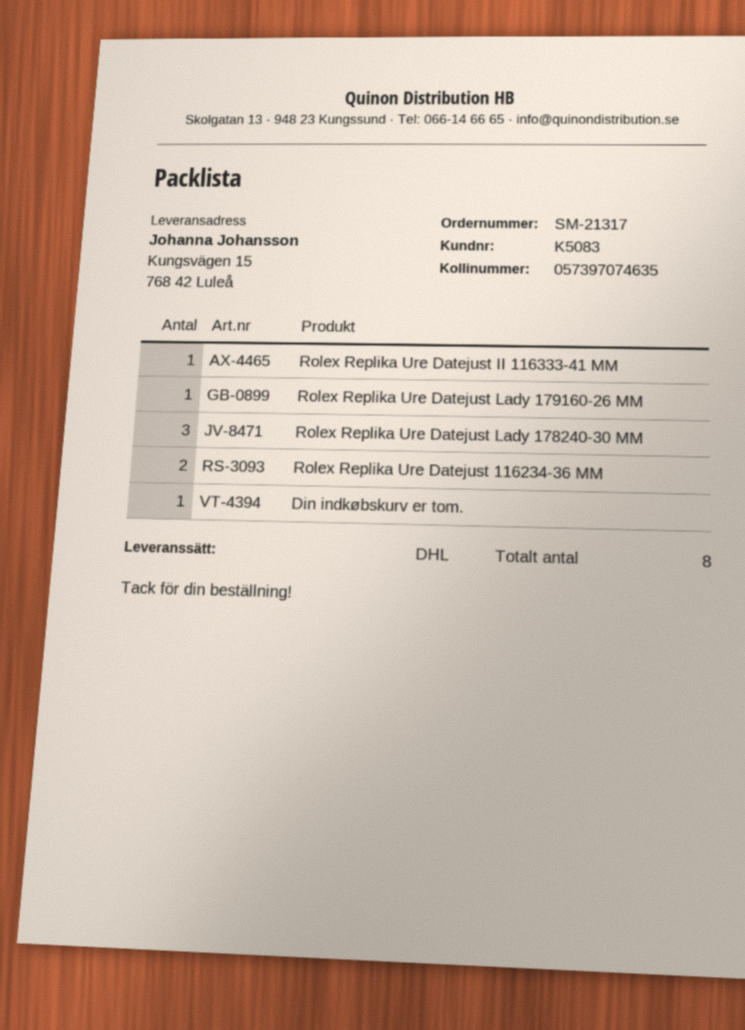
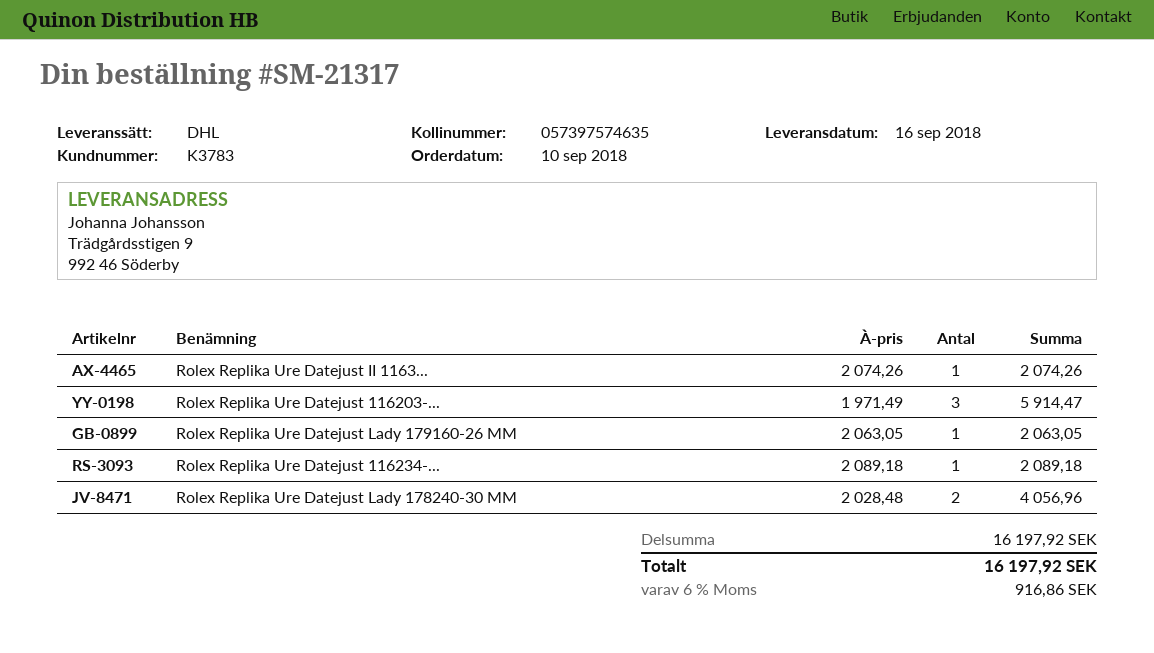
customer number: K5083 -> K3783
tracking number: 057397074635 -> 057397574635
ship to: Kungsvägen 15, 768 42 Luleå -> Trädgårdsstigen 9, 992 46 Söderby
Rolex Replika Ure Datejust Lady 178240-30 MM: 3 -> 2
Rolex Replika Ure Datejust 116234-36 MM: 2 -> 1
Din indkøbskurv er tom.: 1 -> none
Rolex Replika Ure Datejust 116203-...: none -> 3

